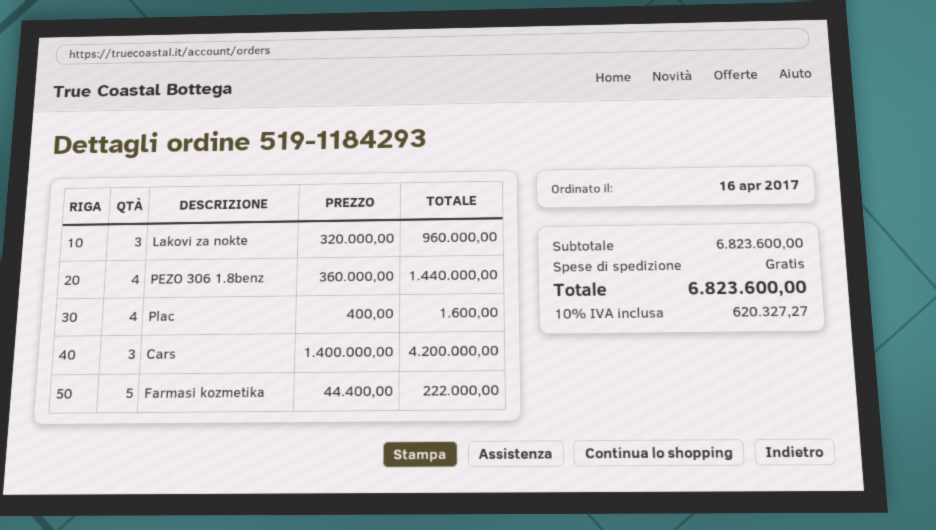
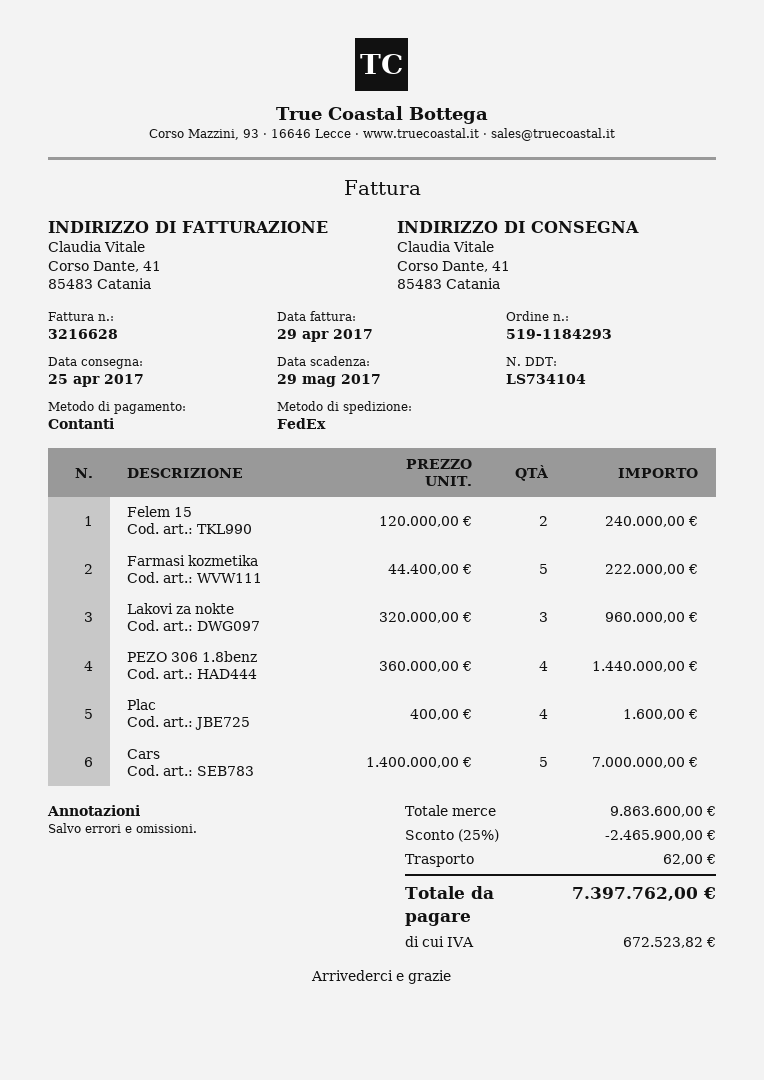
Cars: 3 x 1400000.00 = 4200000.00 -> 5 x 1400000.00 = 7000000.00
Felem 15: none -> 2 x 120000.00 = 240000.00
subtotal: 6823600.00 -> 9863600.00
discount: none -> 25% = 2465900.00
shipping: 0.00 -> 62.00
tax: 620327.27 -> 672523.82
total: 6823600.00 -> 7397762.00

